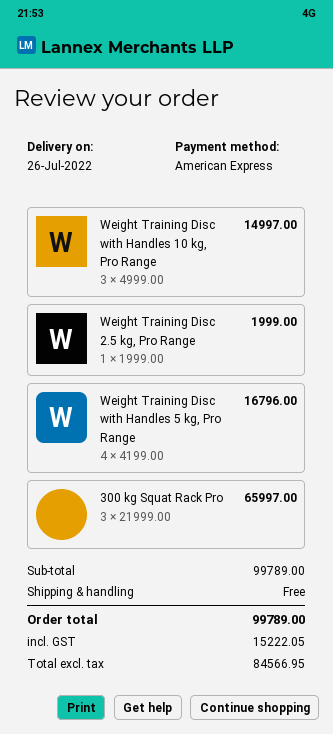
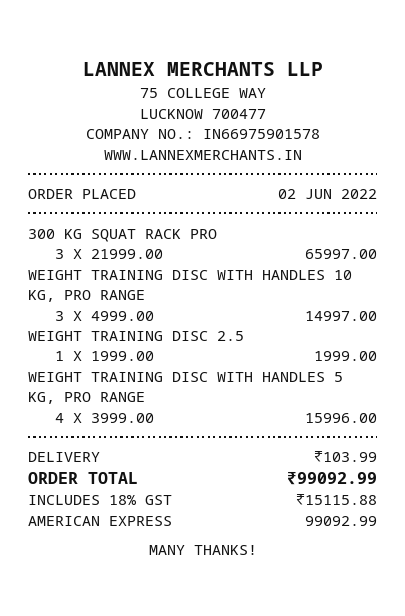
Weight Training Disc with Handles 5 kg, Pro Range: 4 x 4199.00 = 16796.00 -> 4 x 3999.00 = 15996.00
shipping: 0.00 -> 103.99
tax: 15222.05 -> 15115.88
total: 99789.00 -> 99092.99

